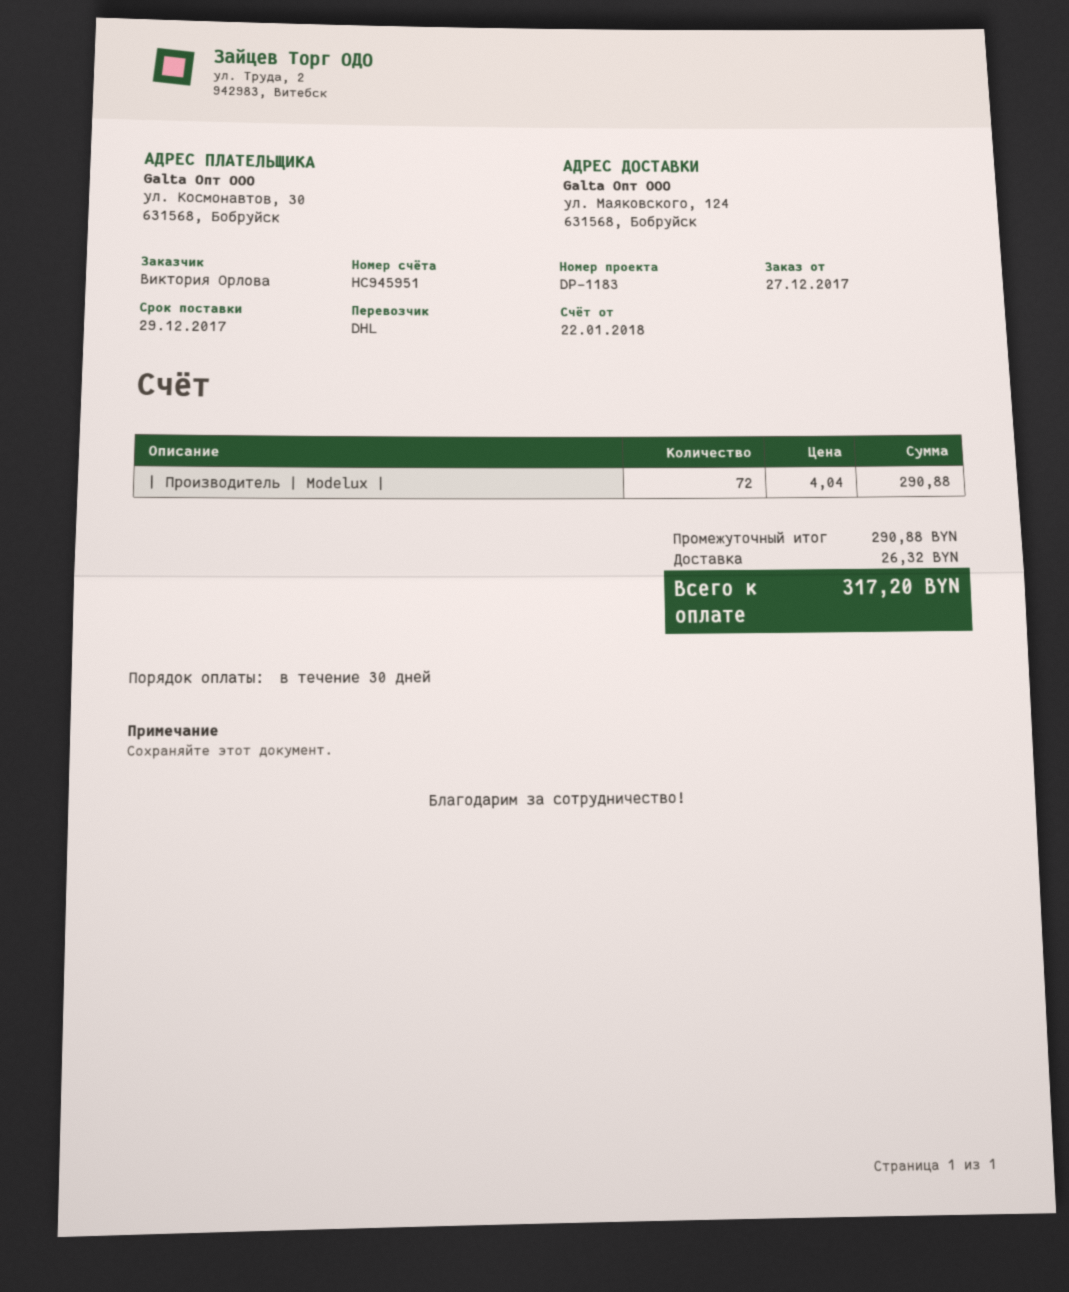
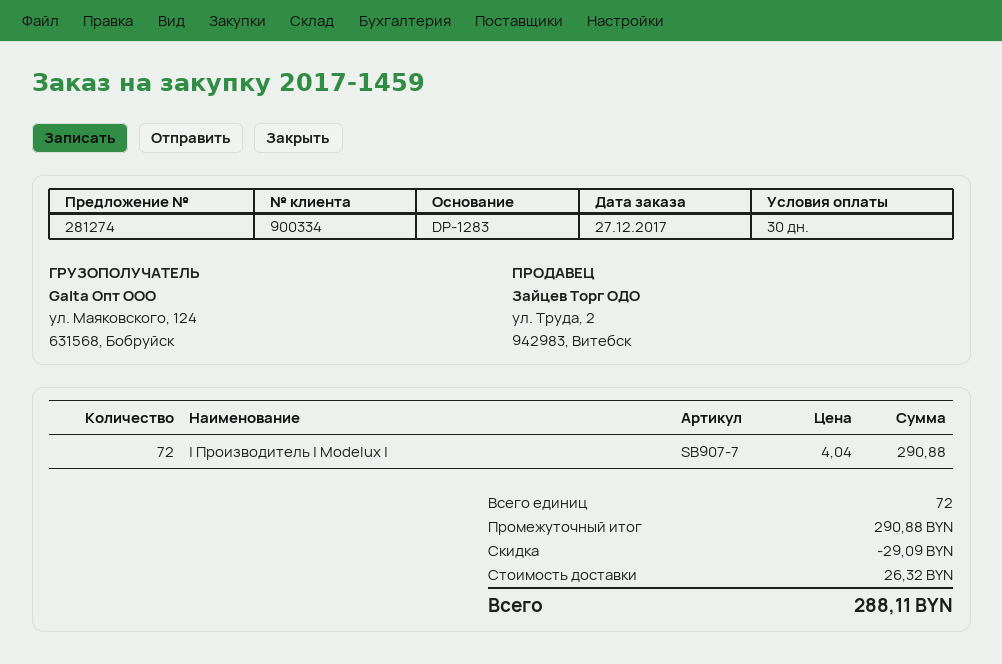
reference: DP-1183 -> DP-1283
discount: none -> 29.09
total: 317.20 -> 288.11

